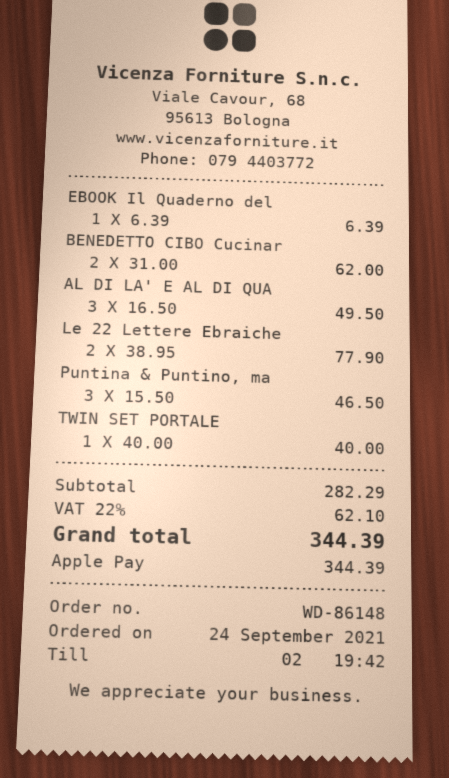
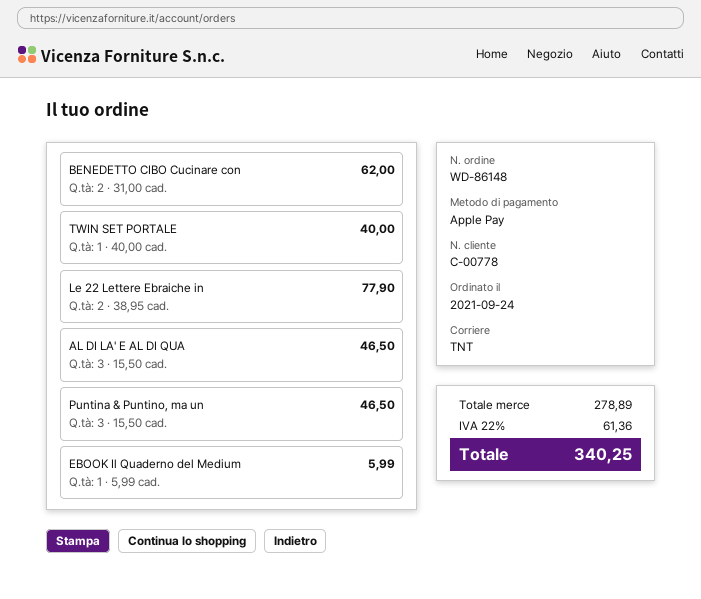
EBOOK Il Quaderno del: 1 x 6.39 = 6.39 -> 1 x 5.99 = 5.99
AL DI LA' E AL DI QUA: 3 x 16.50 = 49.50 -> 3 x 15.50 = 46.50
subtotal: 282.29 -> 278.89
tax: 22% = 62.10 -> 22% = 61.36
total: 344.39 -> 340.25

